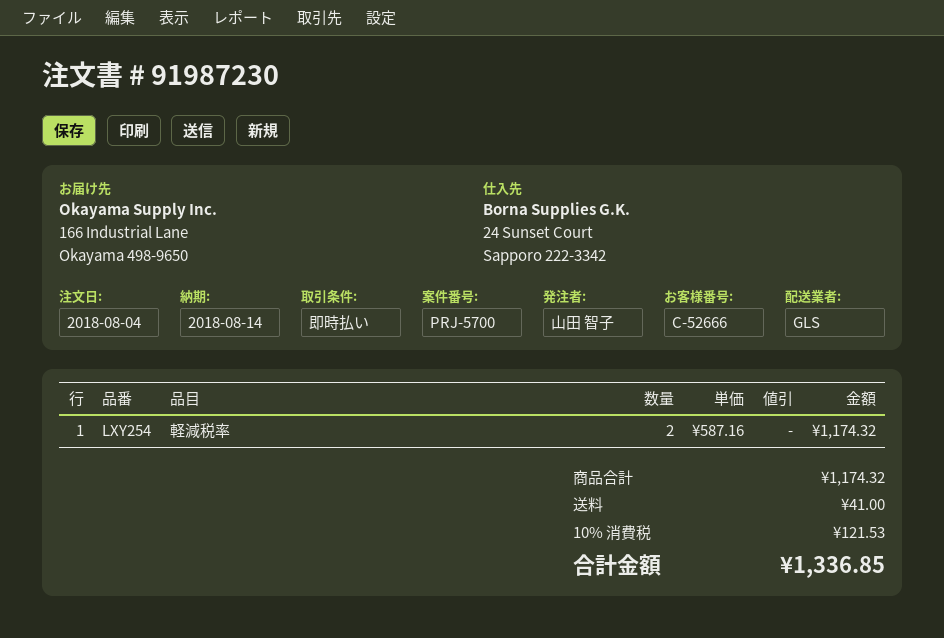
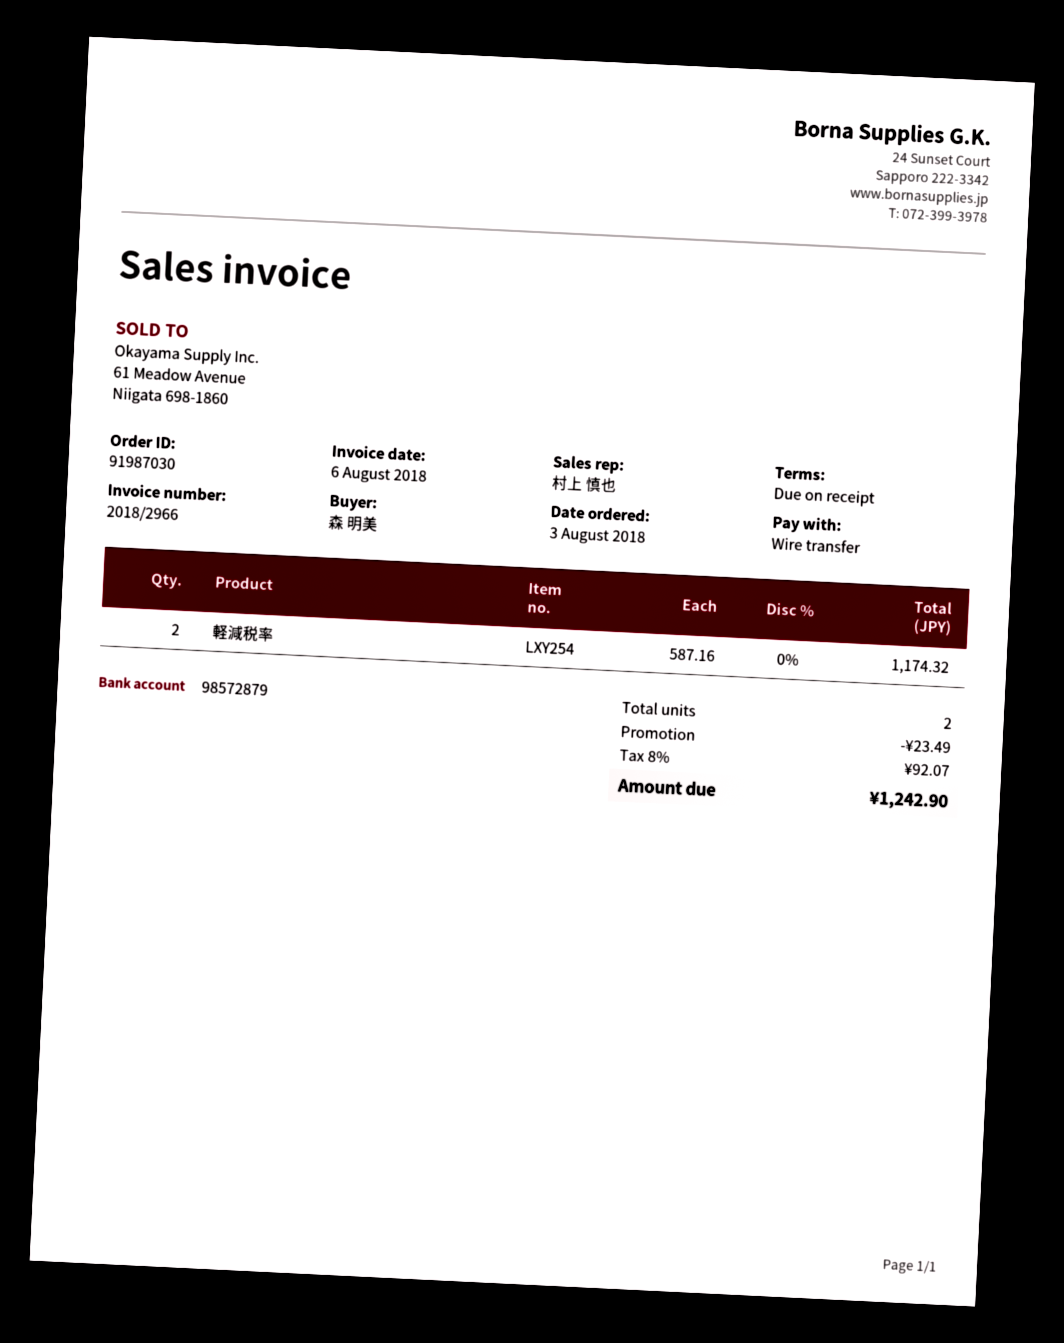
order number: 91987230 -> 91987030
order date: 2018-08-04 -> 2018-08-03
ordered by: 山田 智子 -> 森 明美
discount: none -> 23.49
shipping: 41.00 -> none
tax: 10% = 121.53 -> 8% = 92.07
total: 1336.85 -> 1242.90

